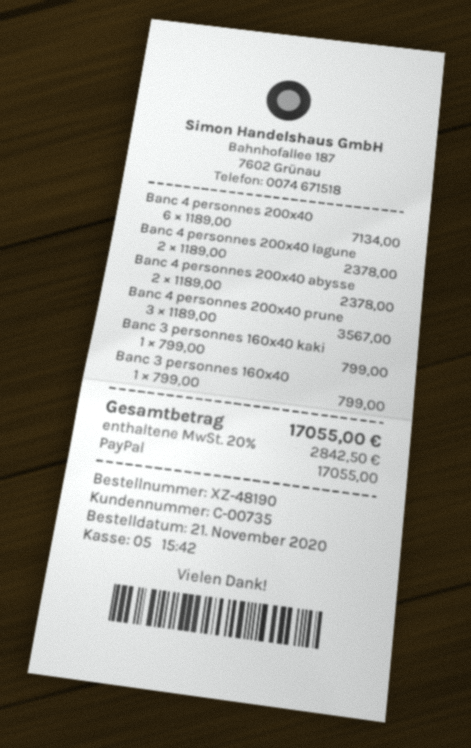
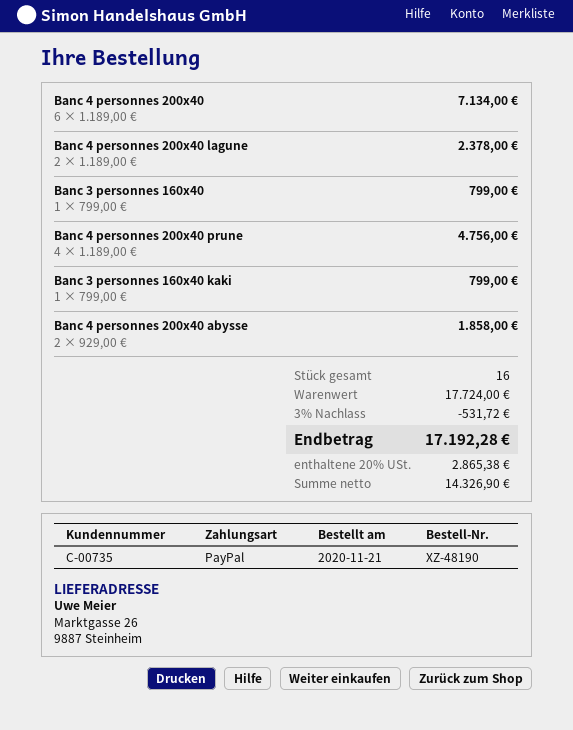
Banc 4 personnes 200x40 abysse: 2 x 1189.00 = 2378.00 -> 2 x 929.00 = 1858.00
Banc 4 personnes 200x40 prune: 3 x 1189.00 = 3567.00 -> 4 x 1189.00 = 4756.00
discount: none -> 3% = 531.72
tax: 20% = 2842.50 -> 20% = 2865.38
total: 17055.00 -> 17192.28

